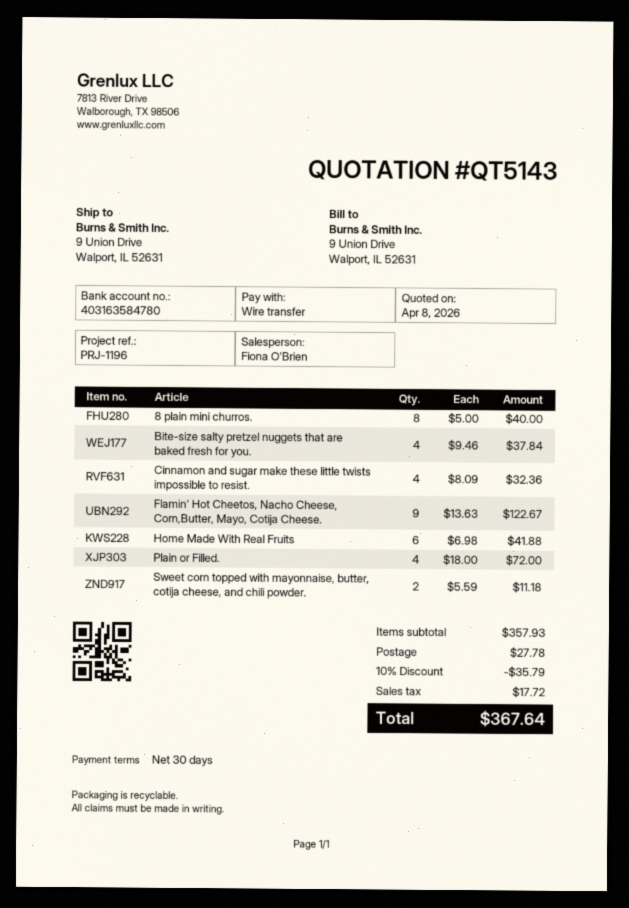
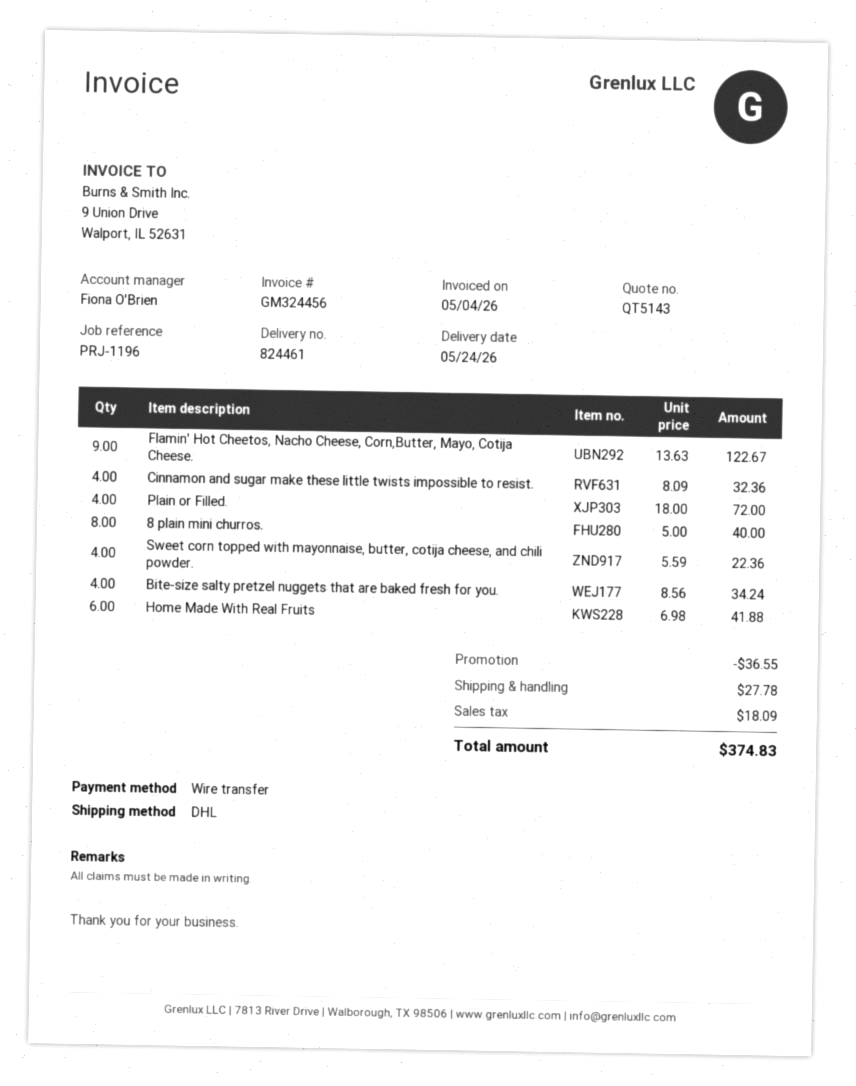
Bite-size salty pretzel nuggets that are baked fresh for you.: 4 x 9.46 = 37.84 -> 4 x 8.56 = 34.24
Sweet corn topped with mayonnaise, butter, cotija cheese, and chili powder.: 2 x 5.59 = 11.18 -> 4 x 5.59 = 22.36
discount: 35.79 -> 36.55
tax: 17.72 -> 18.09
total: 367.64 -> 374.83

